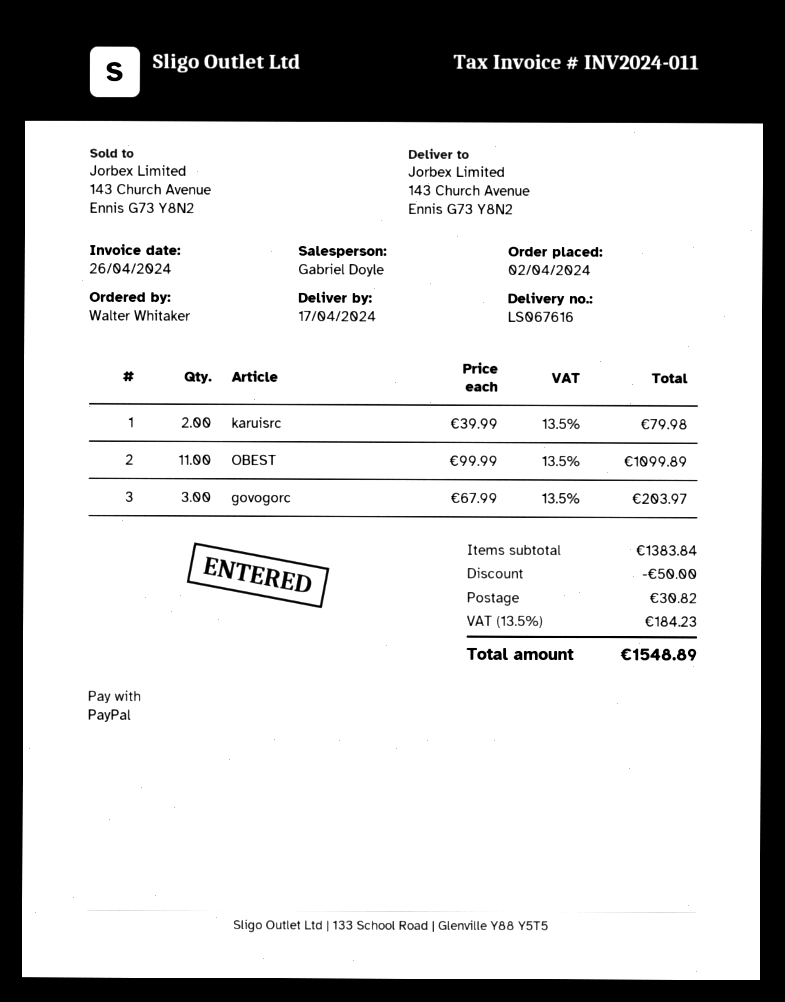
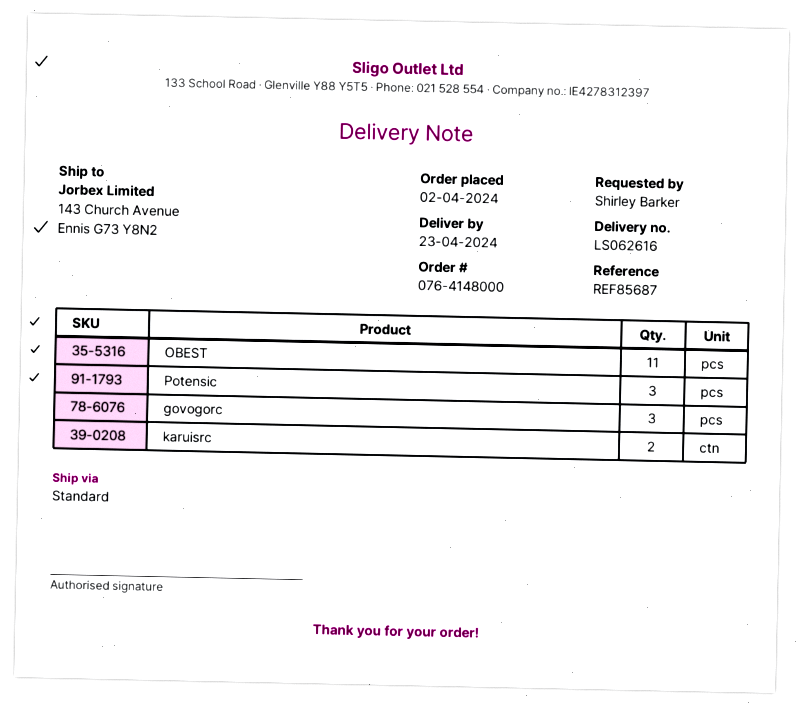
delivery note number: LS067616 -> LS062616
delivery date: 2024-04-17 -> 2024-04-23
ordered by: Walter Whitaker -> Shirley Barker
Potensic: none -> 3

